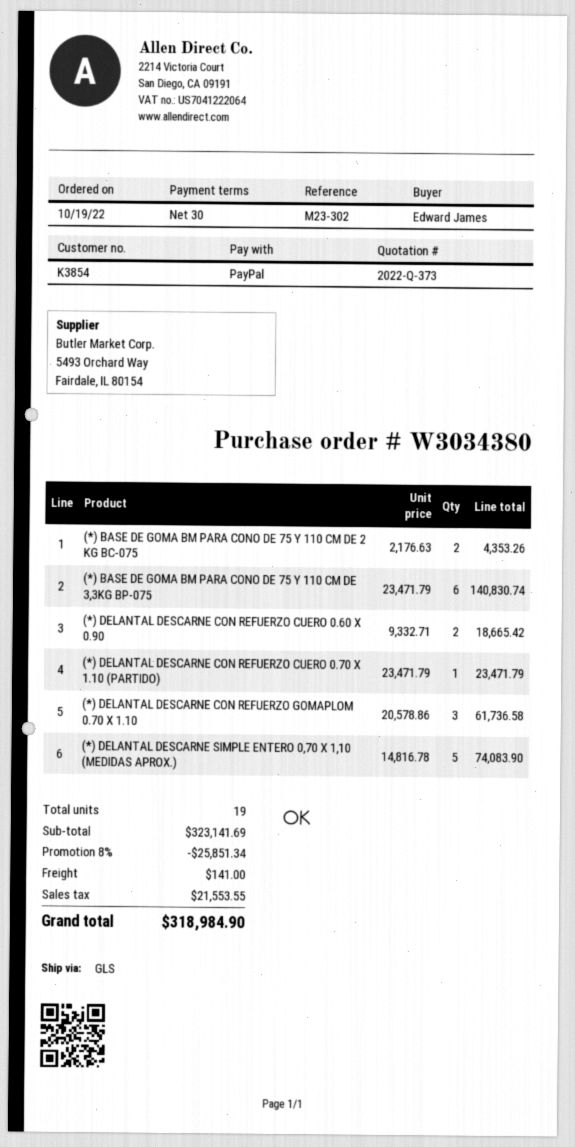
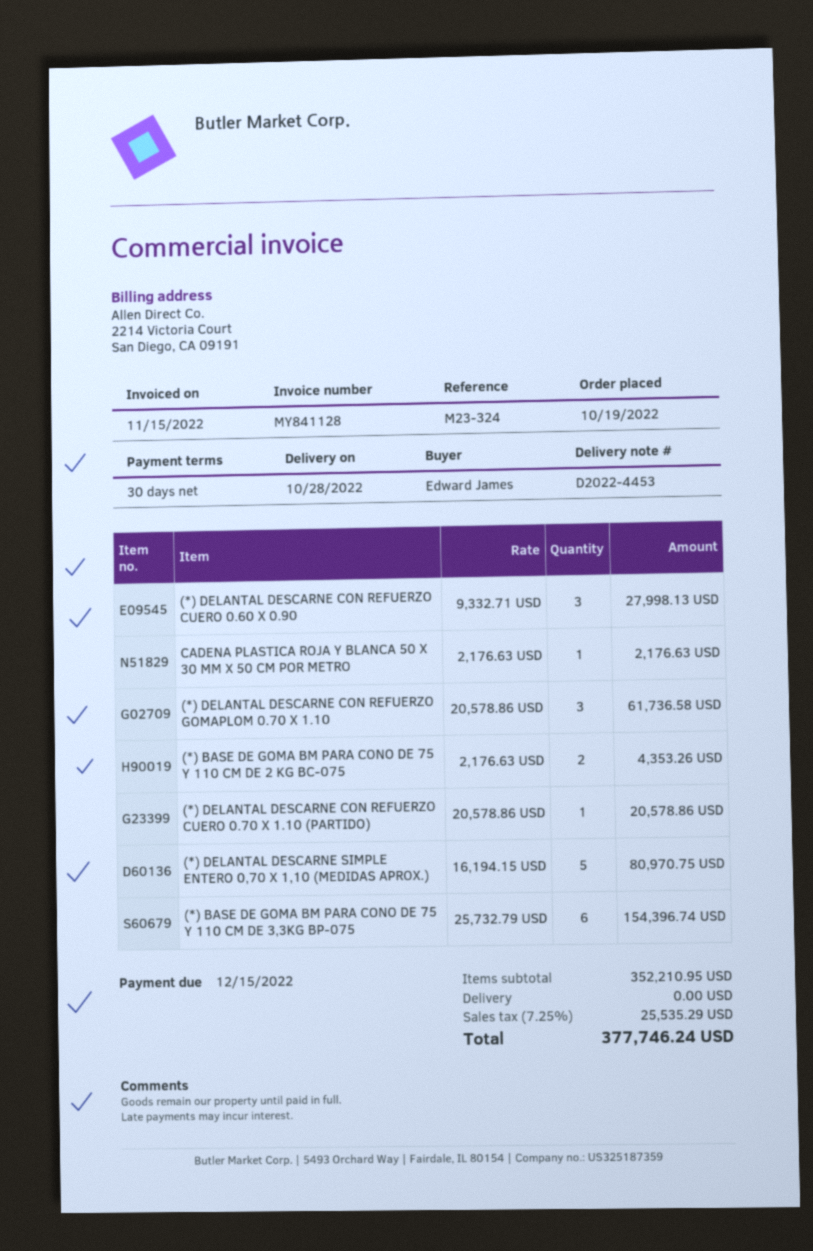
reference: M23-302 -> M23-324
(*) BASE DE GOMA BM PARA CONO DE 75 Y 110 CM DE 3,3KG BP-075: 6 x 23471.79 = 140830.74 -> 6 x 25732.79 = 154396.74
(*) DELANTAL DESCARNE CON REFUERZO CUERO 0.60 X 0.90: 2 x 9332.71 = 18665.42 -> 3 x 9332.71 = 27998.13
(*) DELANTAL DESCARNE CON REFUERZO CUERO 0.70 X 1.10 (PARTIDO): 1 x 23471.79 = 23471.79 -> 1 x 20578.86 = 20578.86
(*) DELANTAL DESCARNE SIMPLE ENTERO 0,70 X 1,10 (MEDIDAS APROX.): 5 x 14816.78 = 74083.90 -> 5 x 16194.15 = 80970.75
CADENA PLASTICA ROJA Y BLANCA 50 X 30 MM X 50 CM POR METRO: none -> 1 x 2176.63 = 2176.63
subtotal: 323141.69 -> 352210.95
discount: 8% = 25851.34 -> none
shipping: 141.00 -> 0.00
tax: 21553.55 -> 25535.29
total: 318984.90 -> 377746.24

